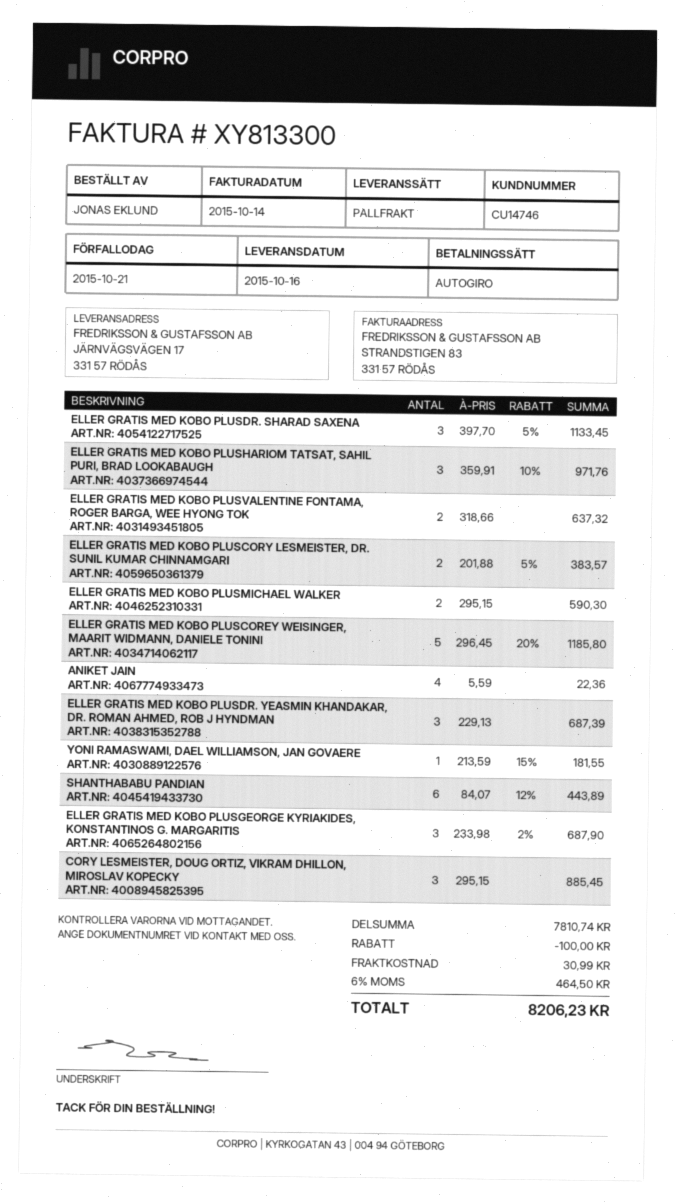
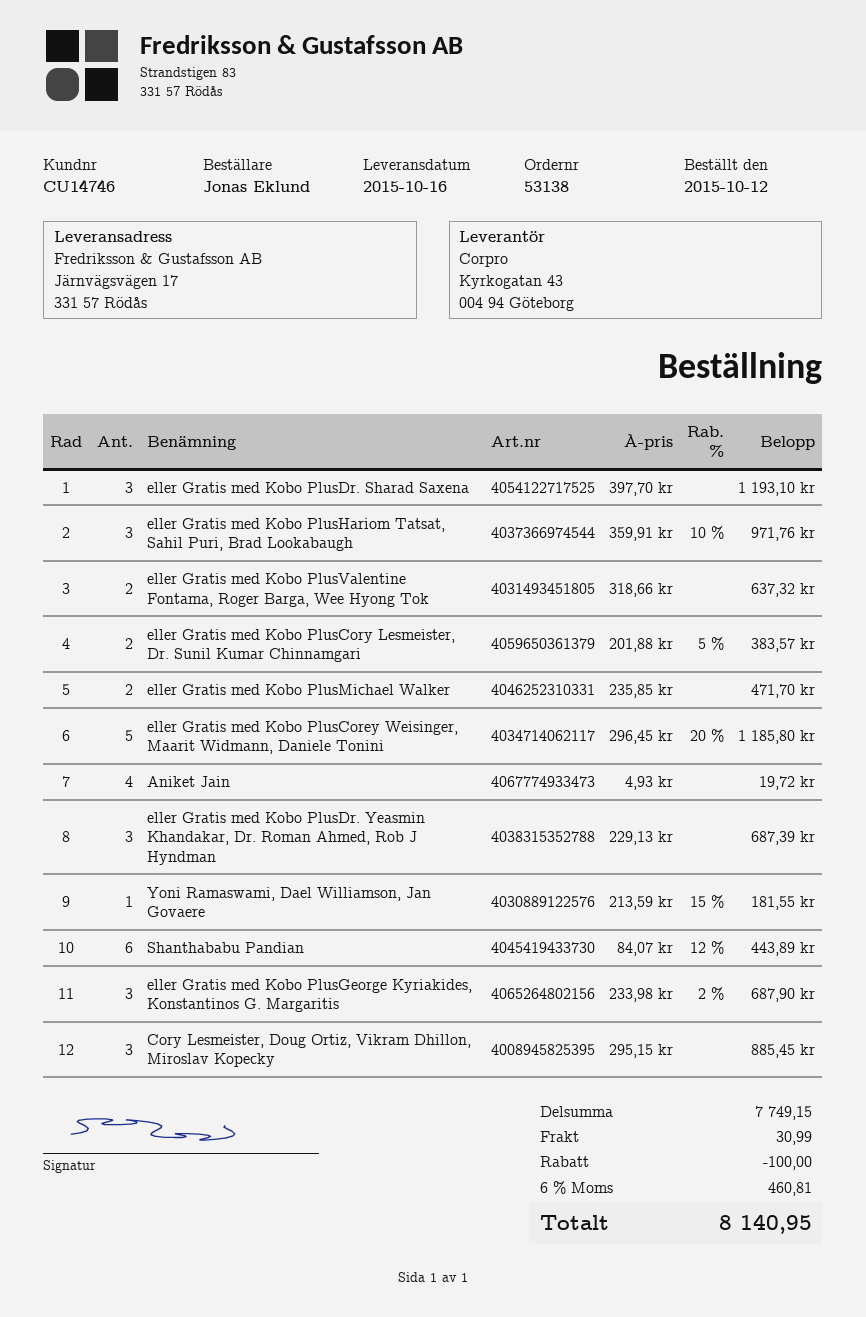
ELLER GRATIS MED KOBO PLUSDR. SHARAD SAXENA: 3 x 397.70 - 5% = 1133.45 -> 3 x 397.70 = 1193.10
ELLER GRATIS MED KOBO PLUSMICHAEL WALKER: 2 x 295.15 = 590.30 -> 2 x 235.85 = 471.70
ANIKET JAIN: 4 x 5.59 = 22.36 -> 4 x 4.93 = 19.72
subtotal: 7810.74 -> 7749.15
tax: 6% = 464.50 -> 6% = 460.81
total: 8206.23 -> 8140.95

